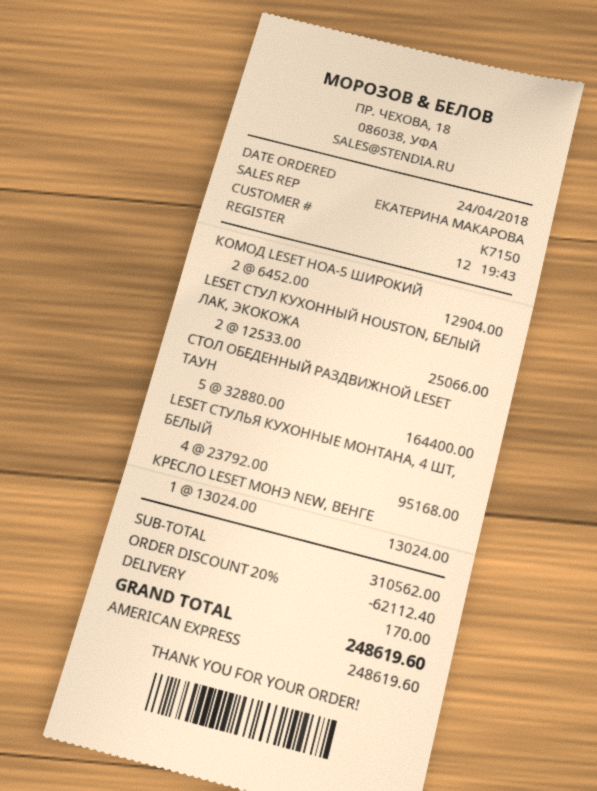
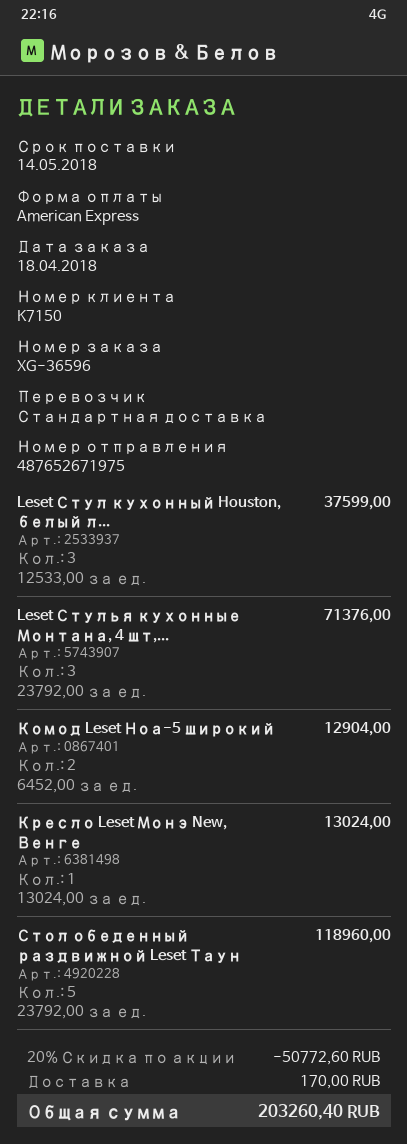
order date: 2018-04-24 -> 2018-04-18
LESET СТУЛ КУХОННЫЙ HOUSTON, БЕЛЫЙ ЛАК, ЭКОКОЖА: 2 x 12533.00 = 25066.00 -> 3 x 12533.00 = 37599.00
СТОЛ ОБЕДЕННЫЙ РАЗДВИЖНОЙ LESET ТАУН: 5 x 32880.00 = 164400.00 -> 5 x 23792.00 = 118960.00
LESET СТУЛЬЯ КУХОННЫЕ МОНТАНА, 4 ШТ, БЕЛЫЙ: 4 x 23792.00 = 95168.00 -> 3 x 23792.00 = 71376.00
discount: 20% = 62112.40 -> 20% = 50772.60
total: 248619.60 -> 203260.40

